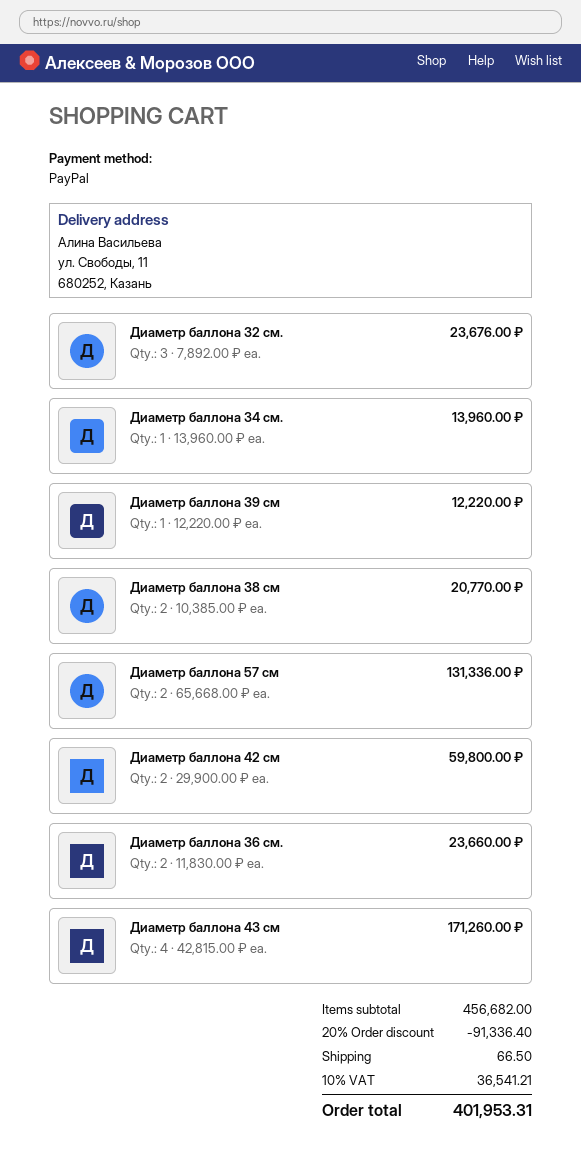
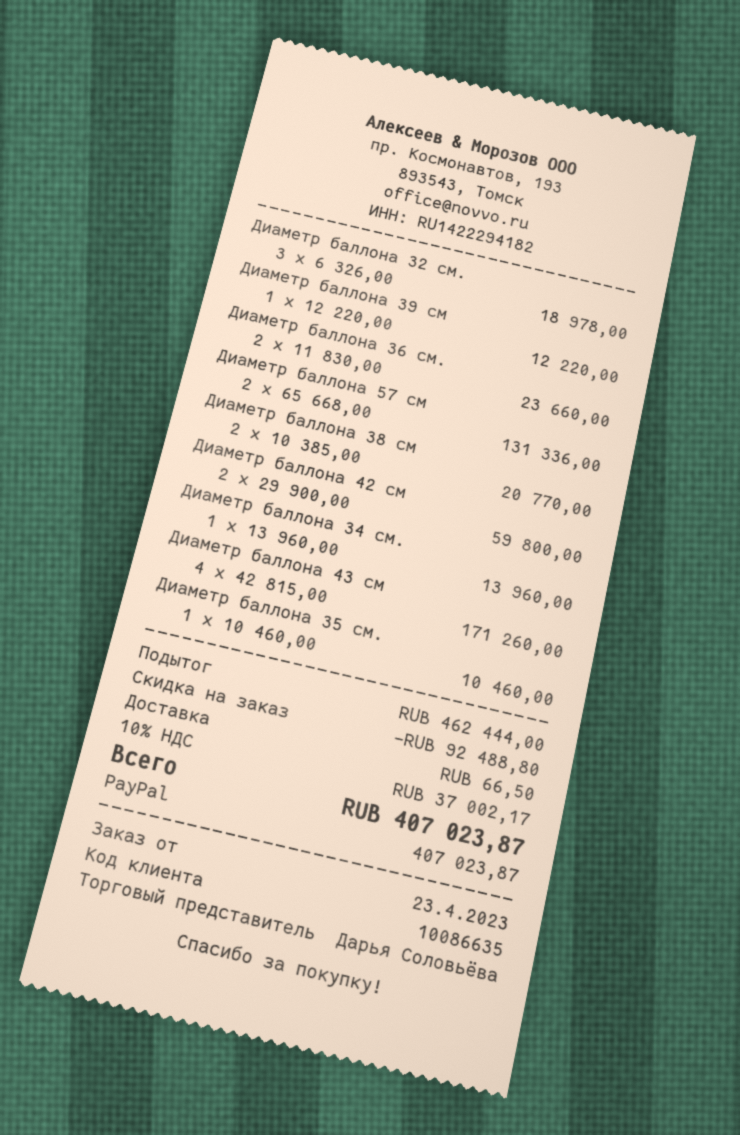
Диаметр баллона 32 см.: 3 x 7892.00 = 23676.00 -> 3 x 6326.00 = 18978.00
Диаметр баллона 35 см.: none -> 1 x 10460.00 = 10460.00
subtotal: 456682.00 -> 462444.00
discount: 91336.40 -> 92488.80
tax: 10% = 36541.21 -> 10% = 37002.17
total: 401953.31 -> 407023.87

